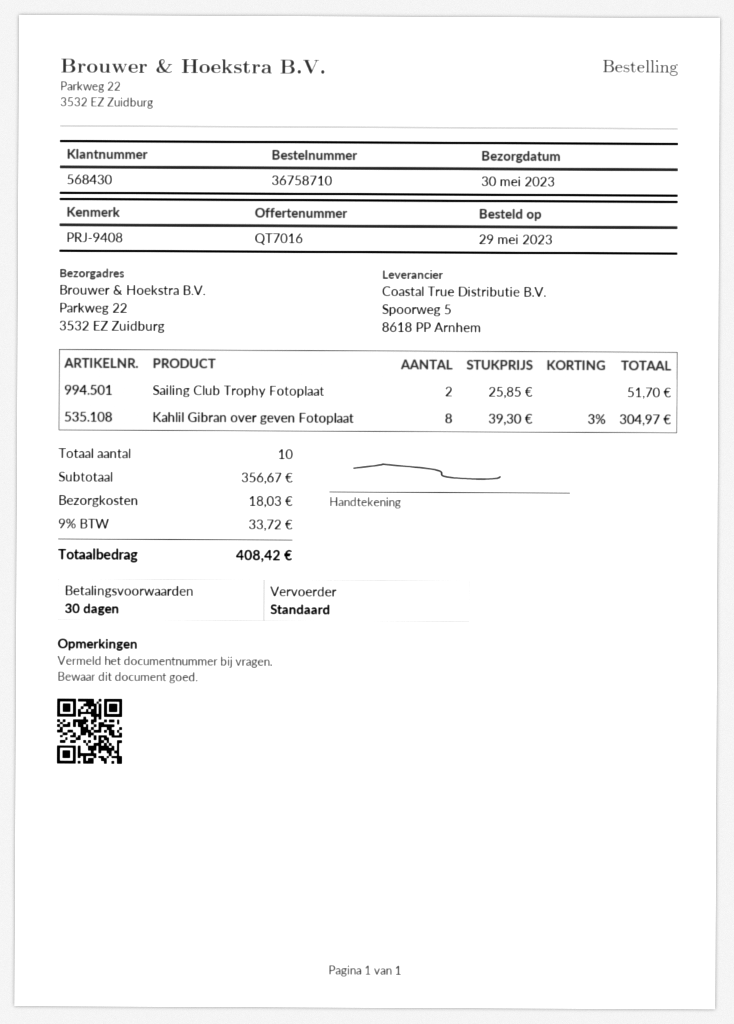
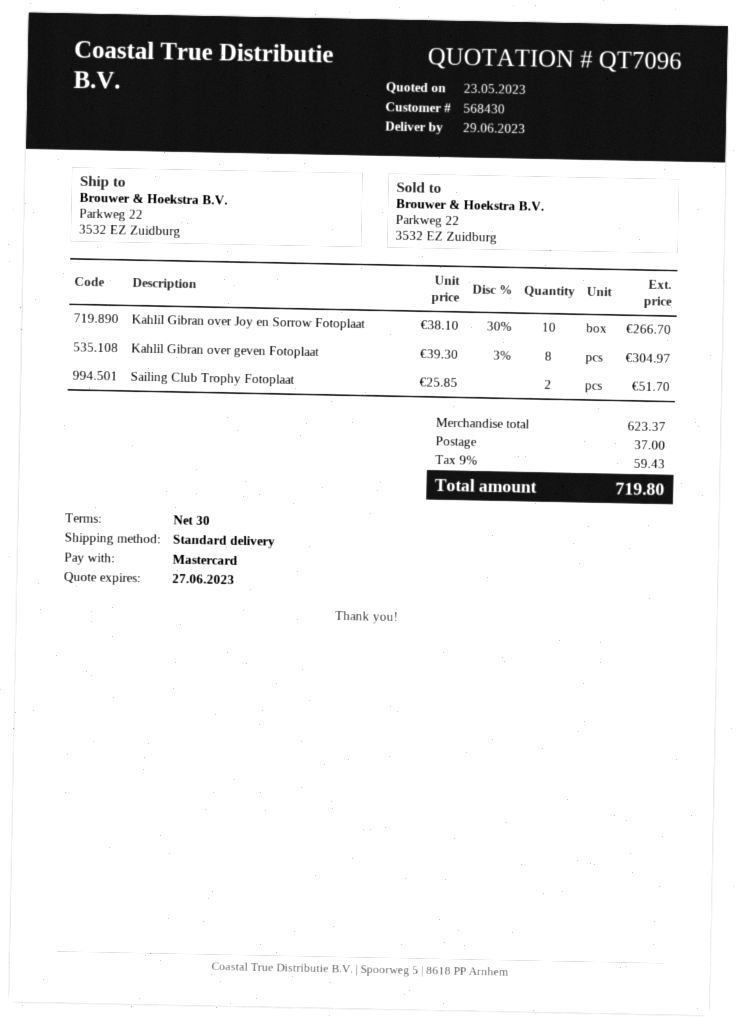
quote number: QT7016 -> QT7096
delivery date: 2023-05-30 -> 2023-06-29
Kahlil Gibran over Joy en Sorrow Fotoplaat: none -> 10 x 38.10 - 30% = 266.70
subtotal: 356.67 -> 623.37
shipping: 18.03 -> 37.00
tax: 9% = 33.72 -> 9% = 59.43
total: 408.42 -> 719.80

